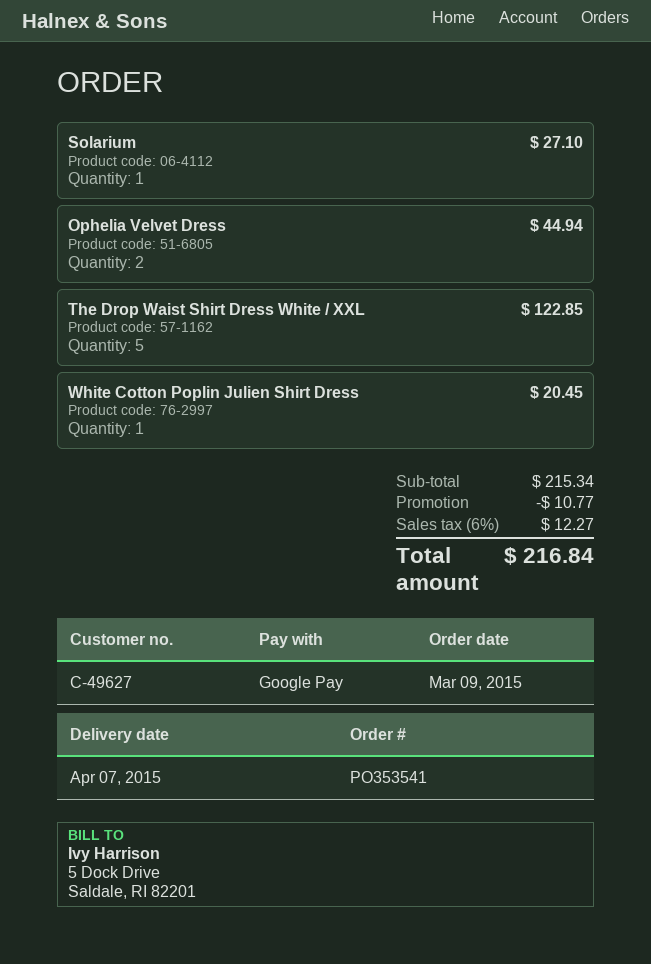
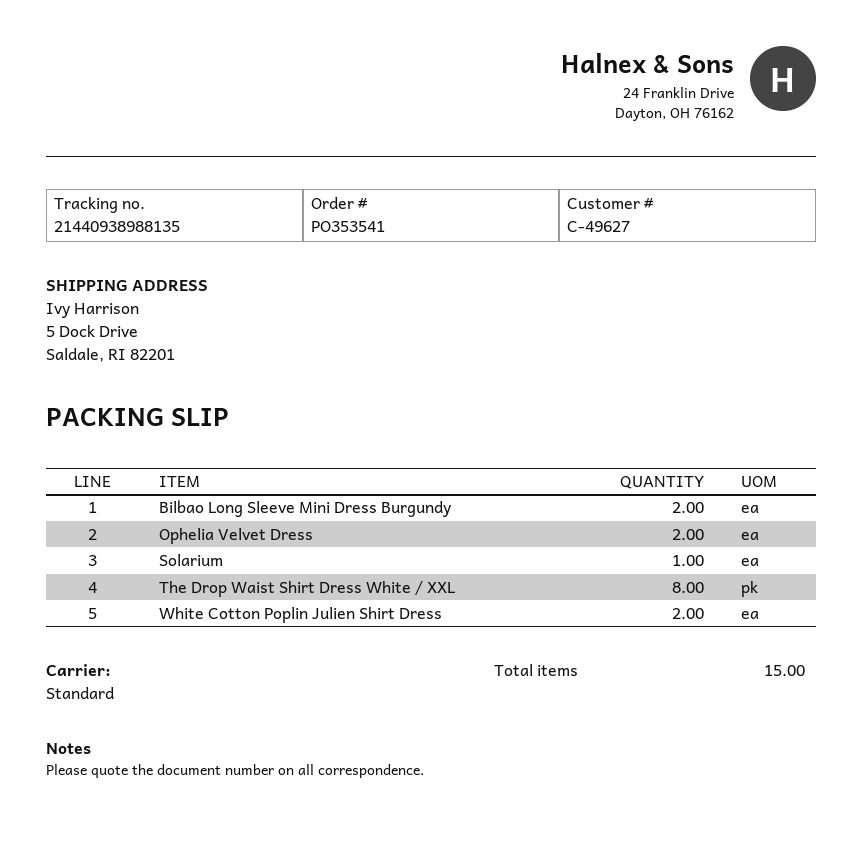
The Drop Waist Shirt Dress White / XXL: 5 -> 8
White Cotton Poplin Julien Shirt Dress: 1 -> 2
Bilbao Long Sleeve Mini Dress Burgundy: none -> 2

